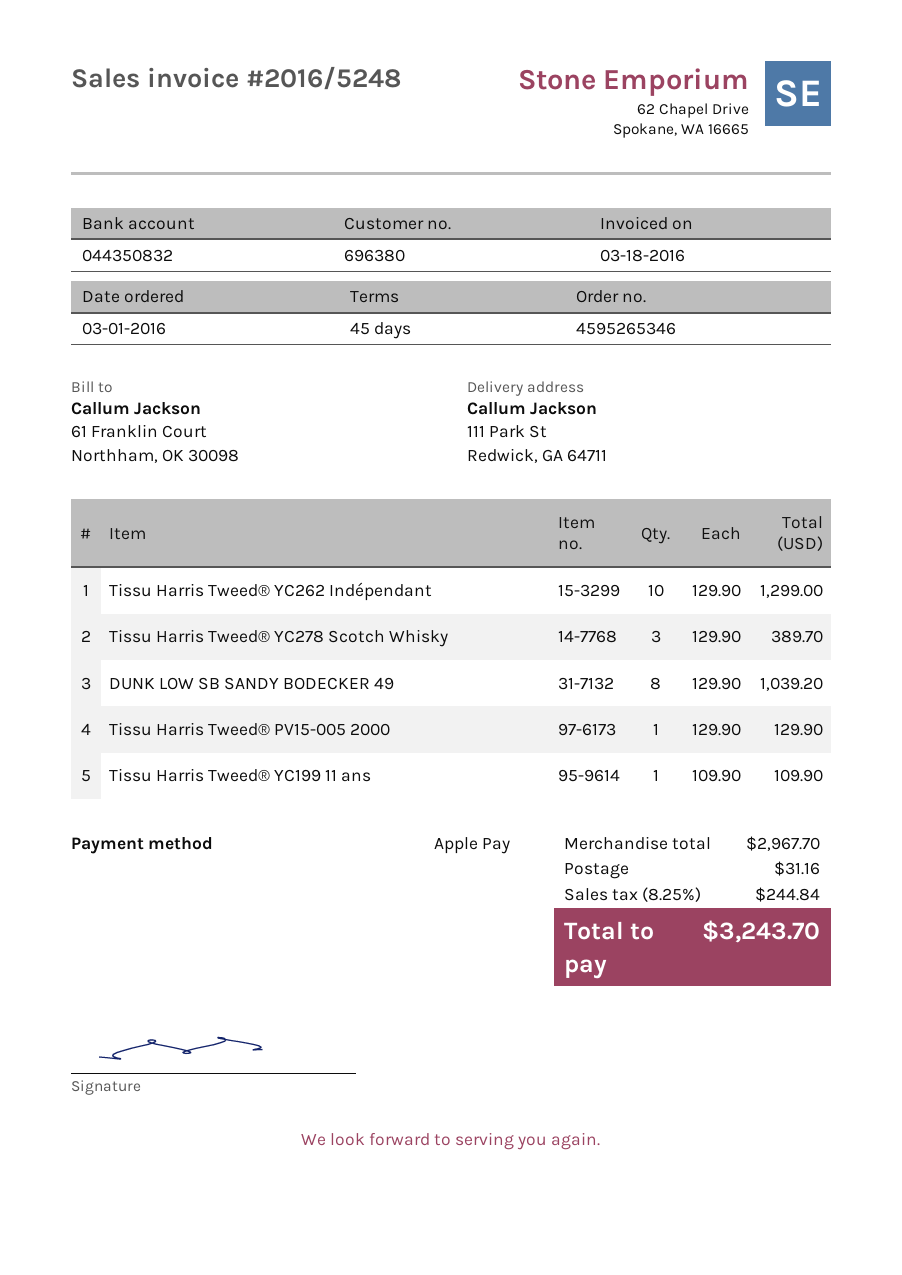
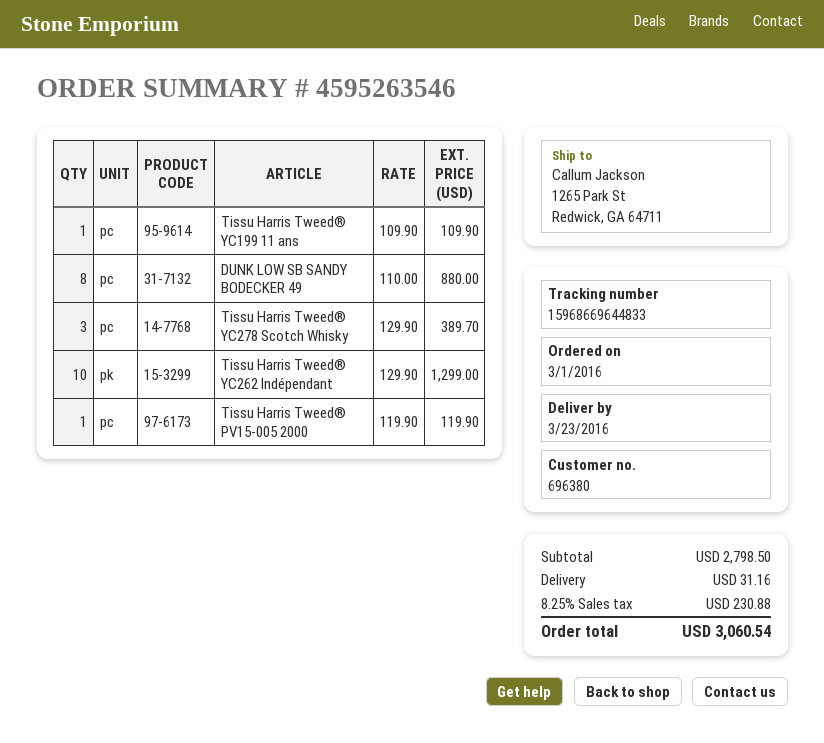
order number: 4595265346 -> 4595263546
ship to: 111 Park St, Redwick, GA 64711 -> 1265 Park St, Redwick, GA 64711
DUNK LOW SB SANDY BODECKER 49: 8 x 129.90 = 1039.20 -> 8 x 110.00 = 880.00
Tissu Harris Tweed® PV15-005 2000: 1 x 129.90 = 129.90 -> 1 x 119.90 = 119.90
subtotal: 2967.70 -> 2798.50
tax: 8.25% = 244.84 -> 8.25% = 230.88
total: 3243.70 -> 3060.54

